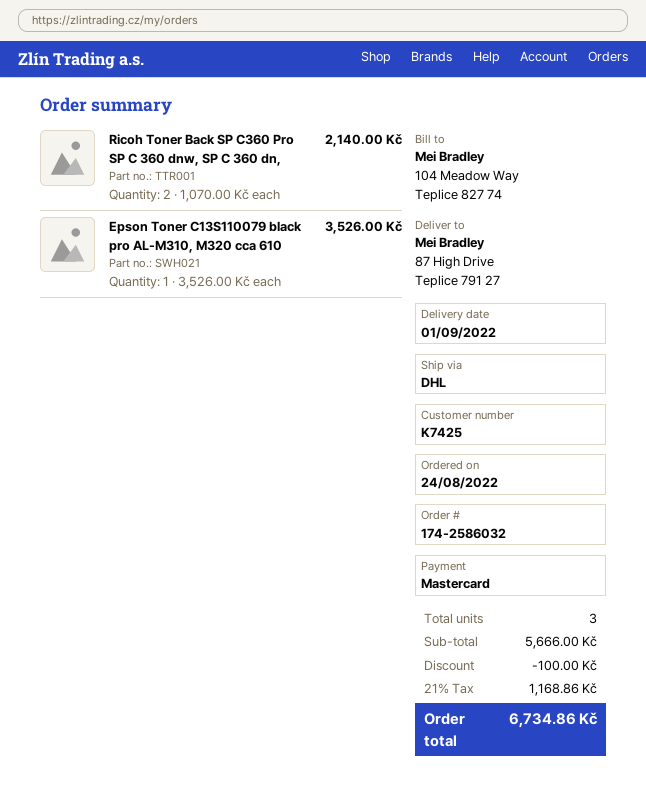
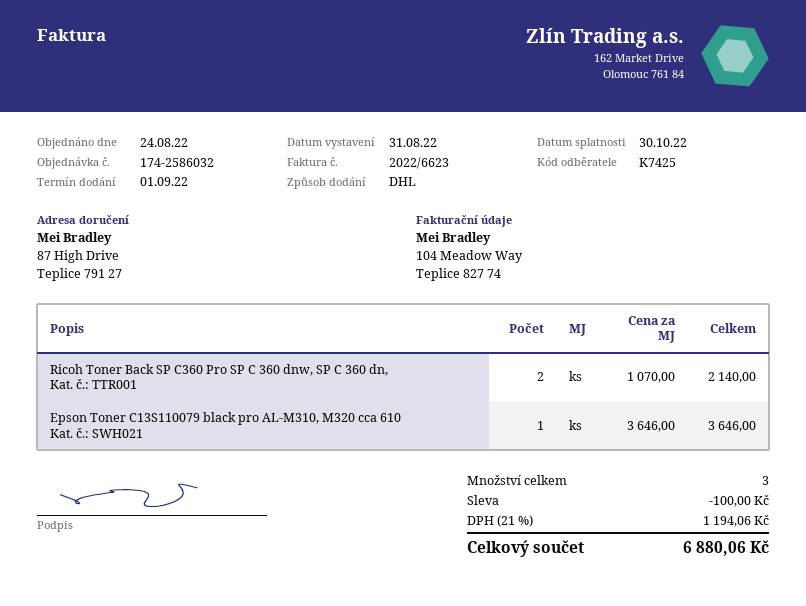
Epson Toner C13S110079 black pro AL-M310, M320 cca 610: 1 x 3526.00 = 3526.00 -> 1 x 3646.00 = 3646.00
tax: 21% = 1168.86 -> 21% = 1194.06
total: 6734.86 -> 6880.06

